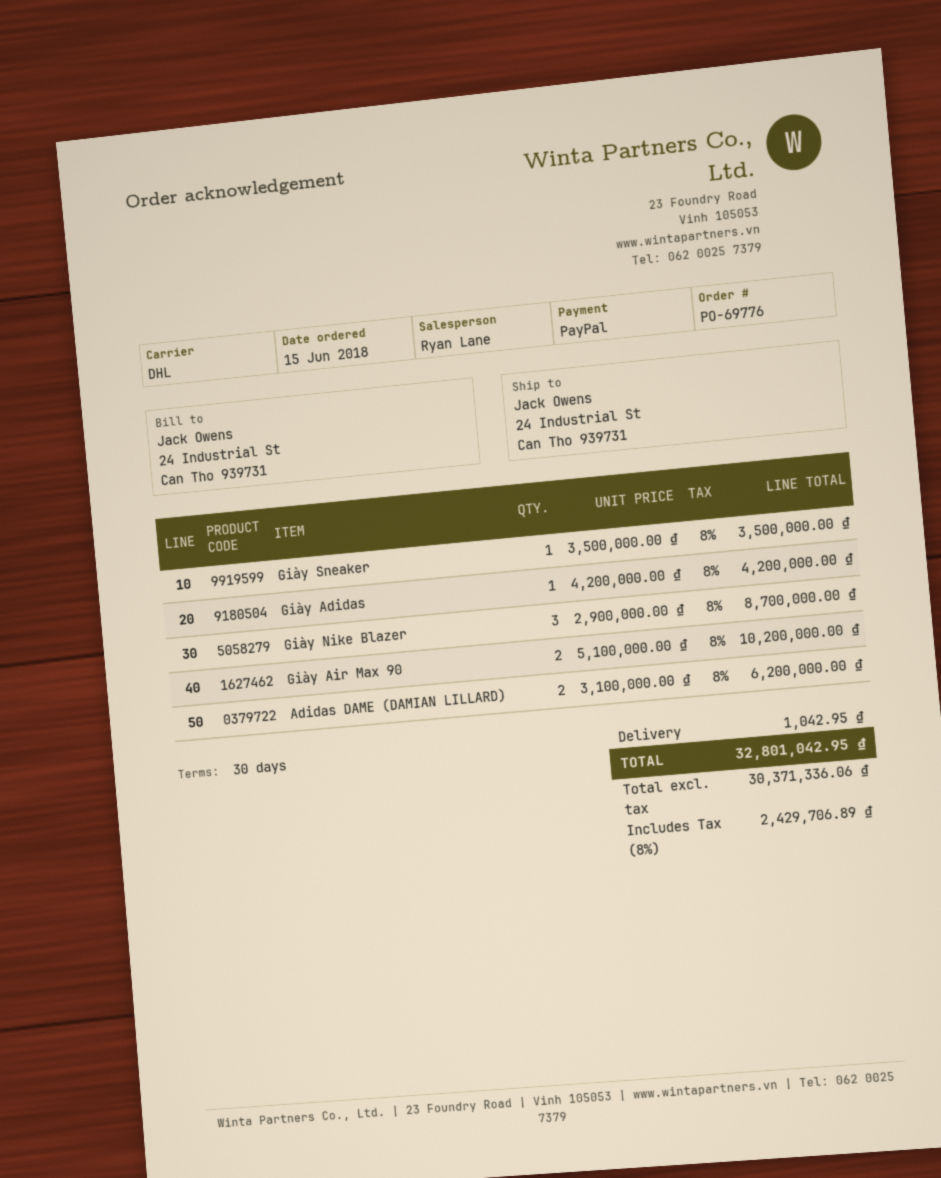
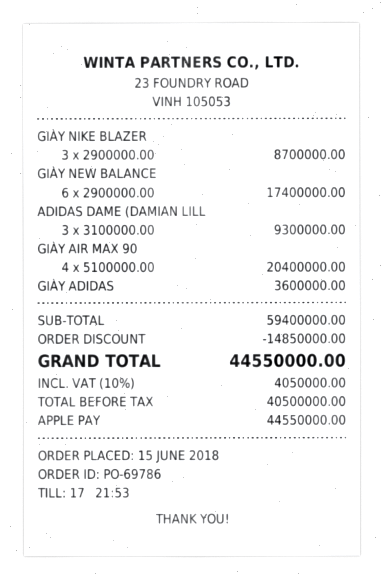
order number: PO-69776 -> PO-69786
payment method: PayPal -> Apple Pay
Giày Sneaker: 1 x 3500000.00 = 3500000.00 -> none
Giày Adidas: 1 x 4200000.00 = 4200000.00 -> 1 x 3600000.00 = 3600000.00
Giày Air Max 90: 2 x 5100000.00 = 10200000.00 -> 4 x 5100000.00 = 20400000.00
Adidas DAME (DAMIAN LILLARD): 2 x 3100000.00 = 6200000.00 -> 3 x 3100000.00 = 9300000.00
GIÀY NEW BALANCE: none -> 6 x 2900000.00 = 17400000.00
discount: none -> 14850000.00
shipping: 1042.95 -> none
net: 30371336.06 -> 40500000.00
tax: 8% = 2429706.89 -> 10% = 4050000.00
total: 32801042.95 -> 44550000.00

